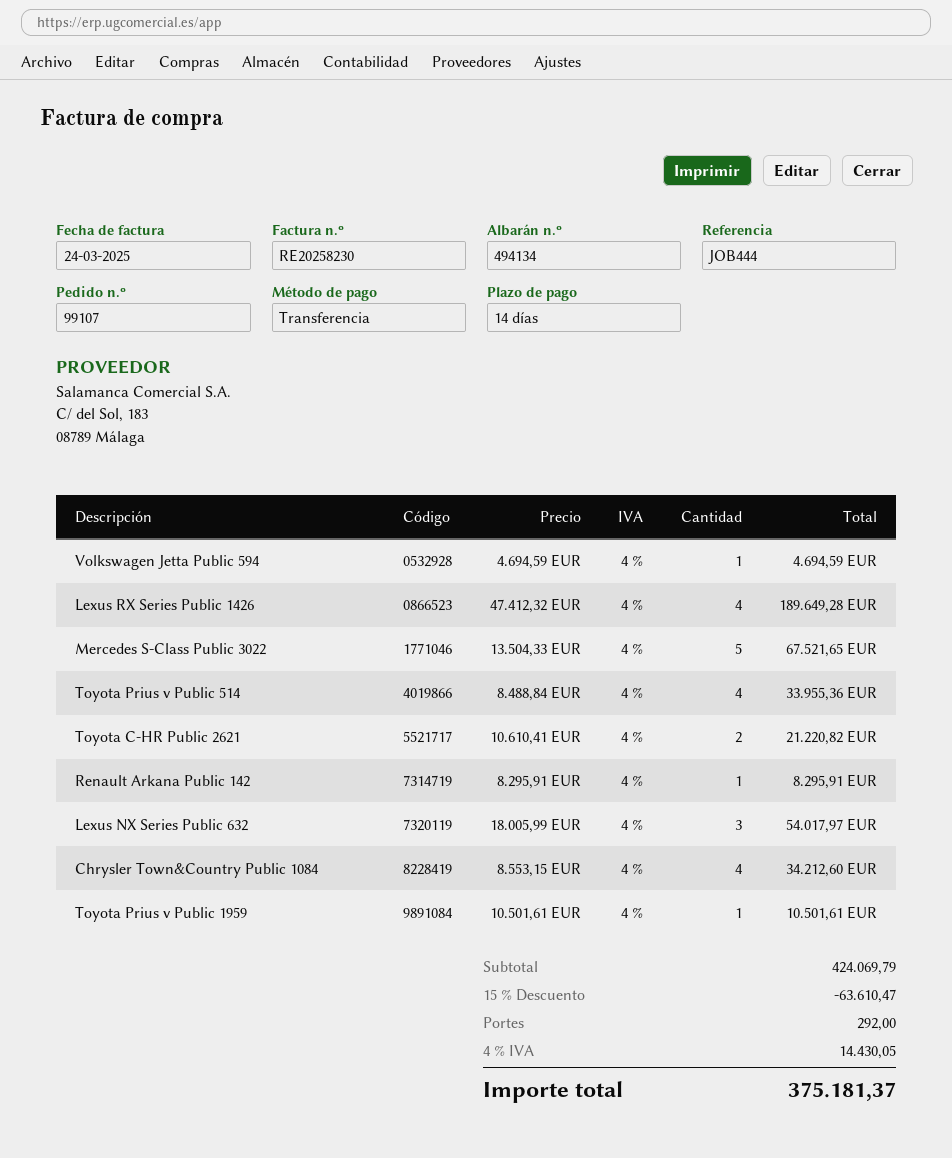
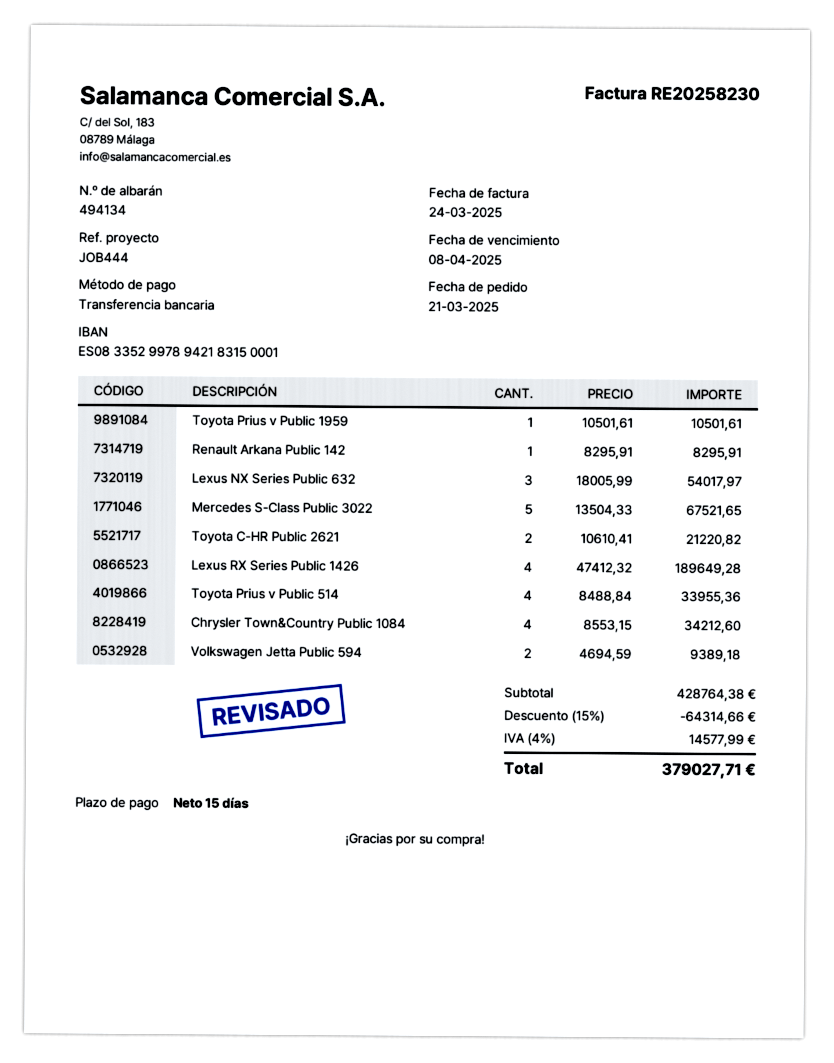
payment terms: 14 days -> 15 days
Volkswagen Jetta Public 594: 1 x 4694.59 = 4694.59 -> 2 x 4694.59 = 9389.18
subtotal: 424069.79 -> 428764.38
discount: 15% = 63610.47 -> 15% = 64314.66
shipping: 292.00 -> none
tax: 4% = 14430.05 -> 4% = 14577.99
total: 375181.37 -> 379027.71

